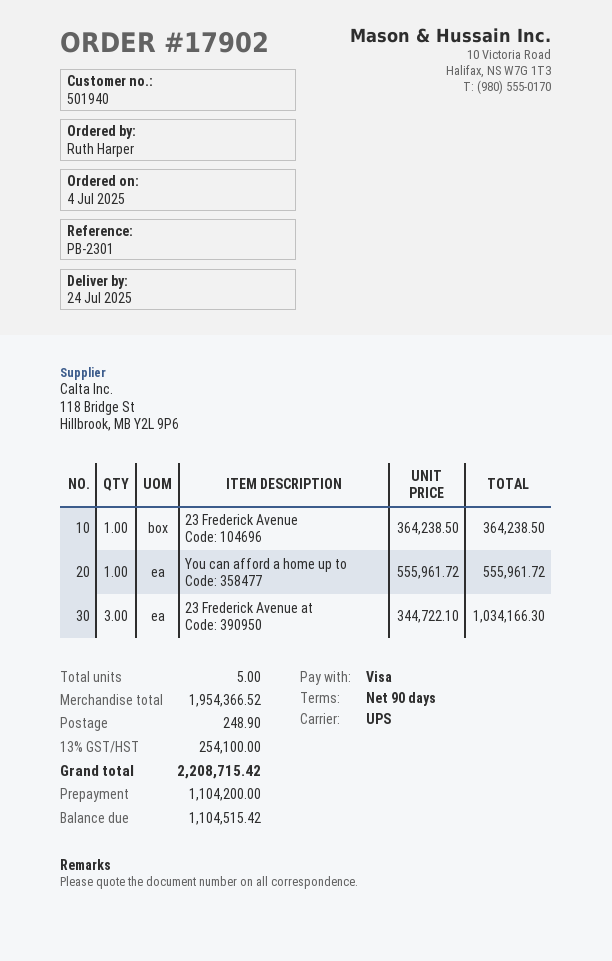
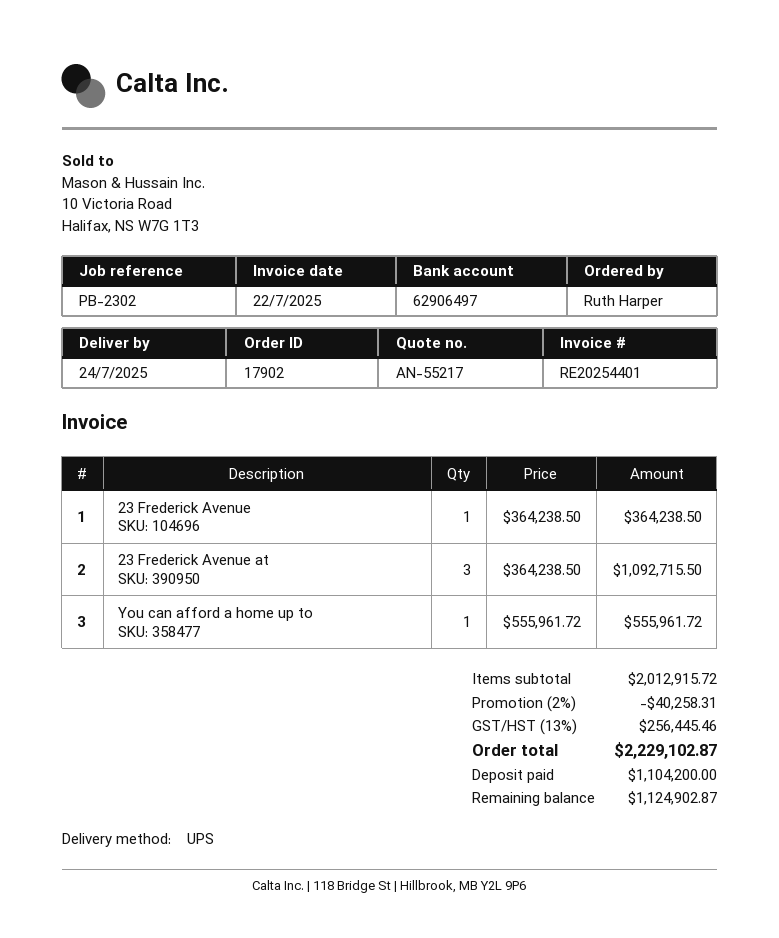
reference: PB-2301 -> PB-2302
23 Frederick Avenue at: 3 x 344722.10 = 1034166.30 -> 3 x 364238.50 = 1092715.50
subtotal: 1954366.52 -> 2012915.72
discount: none -> 2% = 40258.31
shipping: 248.90 -> none
tax: 13% = 254100.00 -> 13% = 256445.46
total: 2208715.42 -> 2229102.87
balance: 1104515.42 -> 1124902.87

